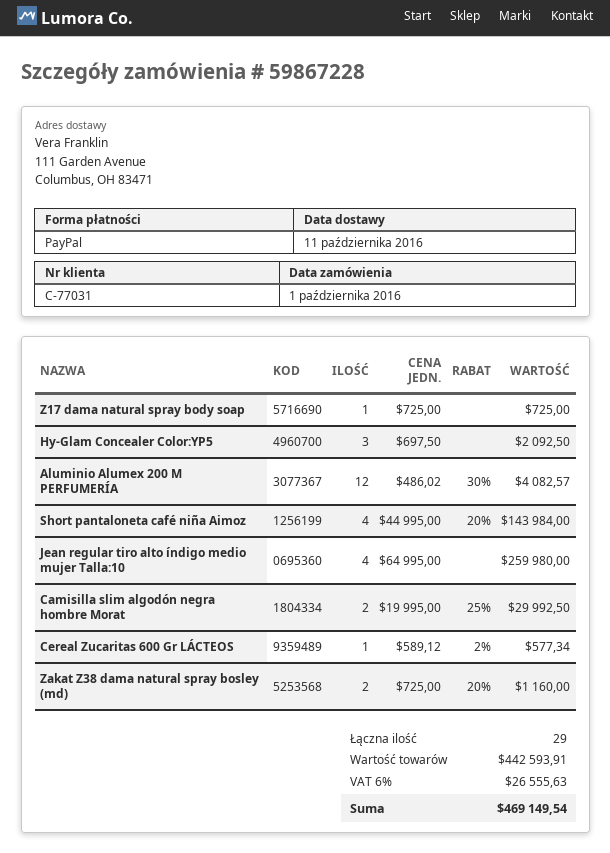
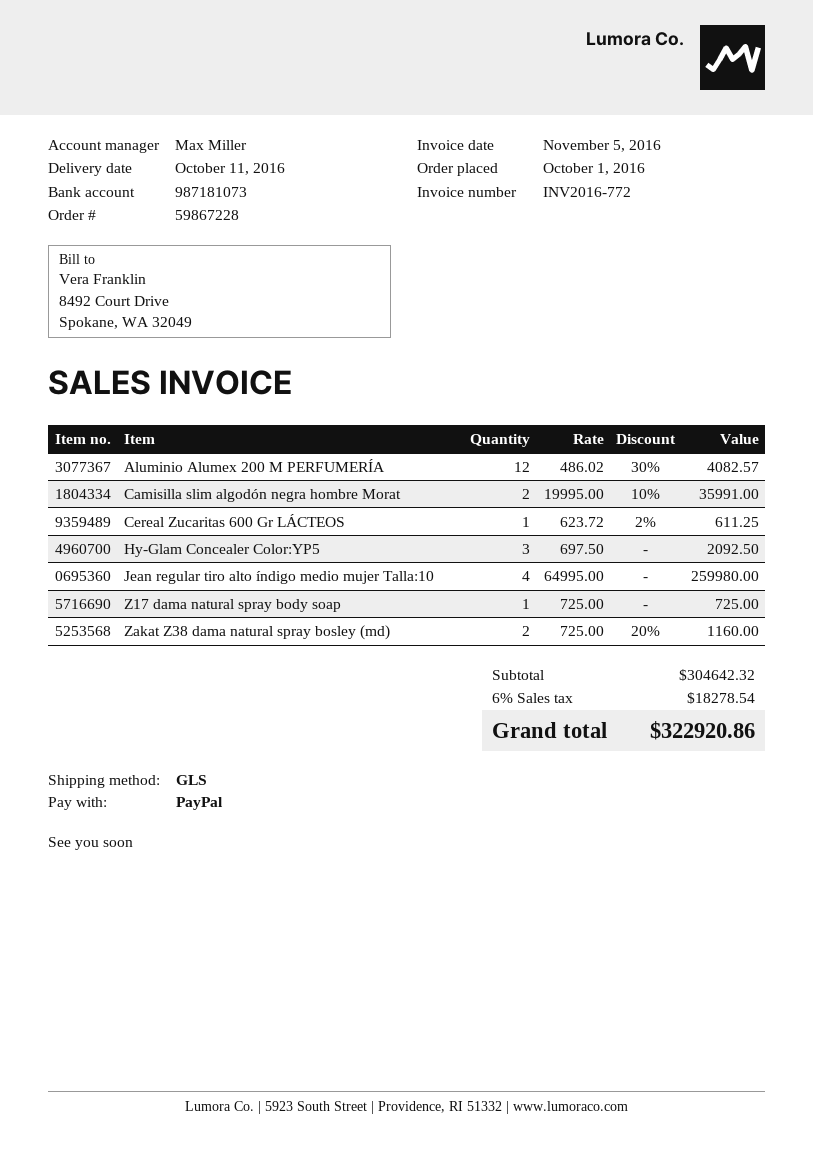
Short pantaloneta café niña Aimoz: 4 x 44995.00 - 20% = 143984.00 -> none
Camisilla slim algodón negra hombre Morat: 2 x 19995.00 - 25% = 29992.50 -> 2 x 19995.00 - 10% = 35991.00
Cereal Zucaritas 600 Gr LÁCTEOS: 1 x 589.12 - 2% = 577.34 -> 1 x 623.72 - 2% = 611.25
subtotal: 442593.91 -> 304642.32
tax: 6% = 26555.63 -> 6% = 18278.54
total: 469149.54 -> 322920.86

